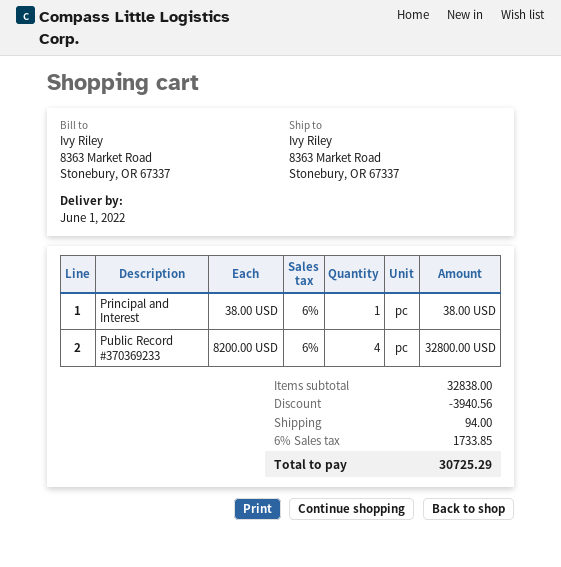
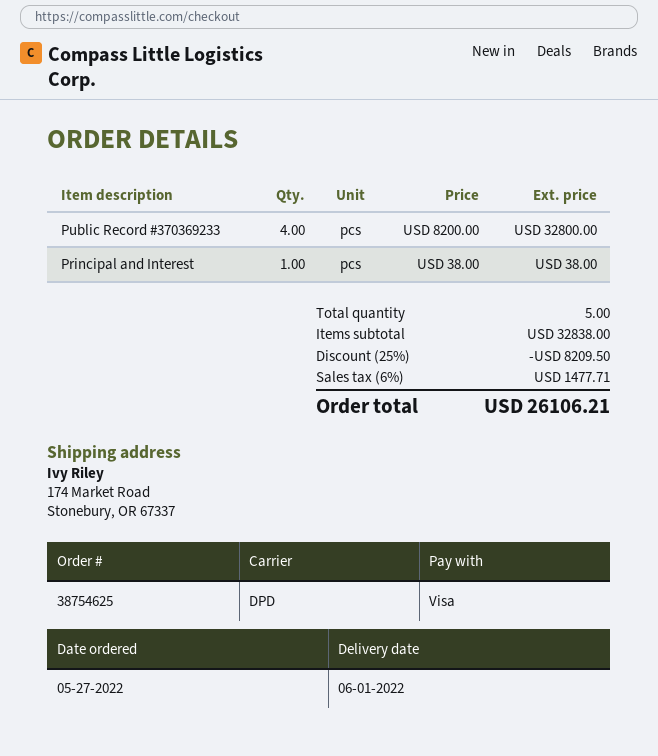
ship to: 8363 Market Road, Stonebury, OR 67337 -> 174 Market Road, Stonebury, OR 67337
discount: 3940.56 -> 8209.50
shipping: 94.00 -> none
tax: 6% = 1733.85 -> 6% = 1477.71
total: 30725.29 -> 26106.21

